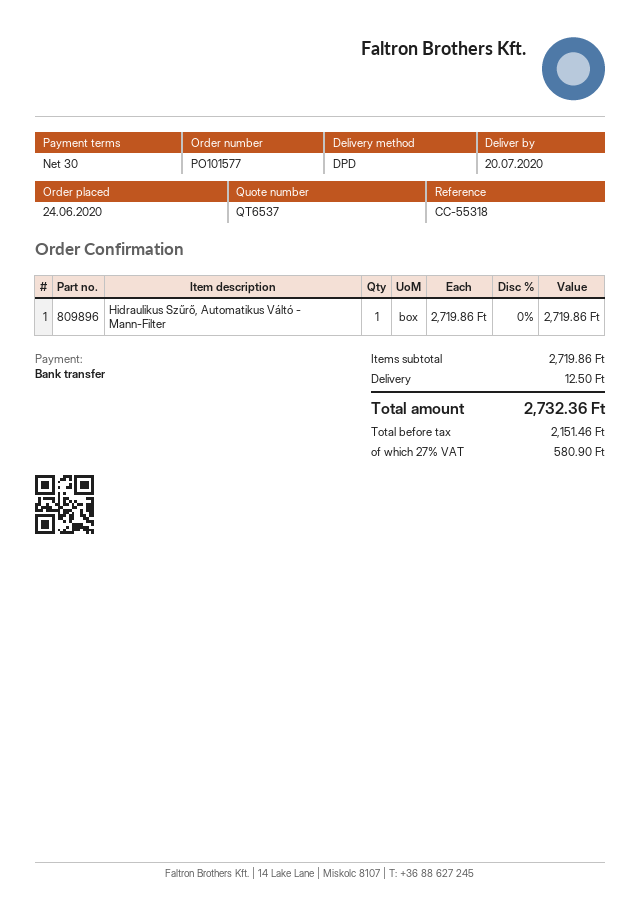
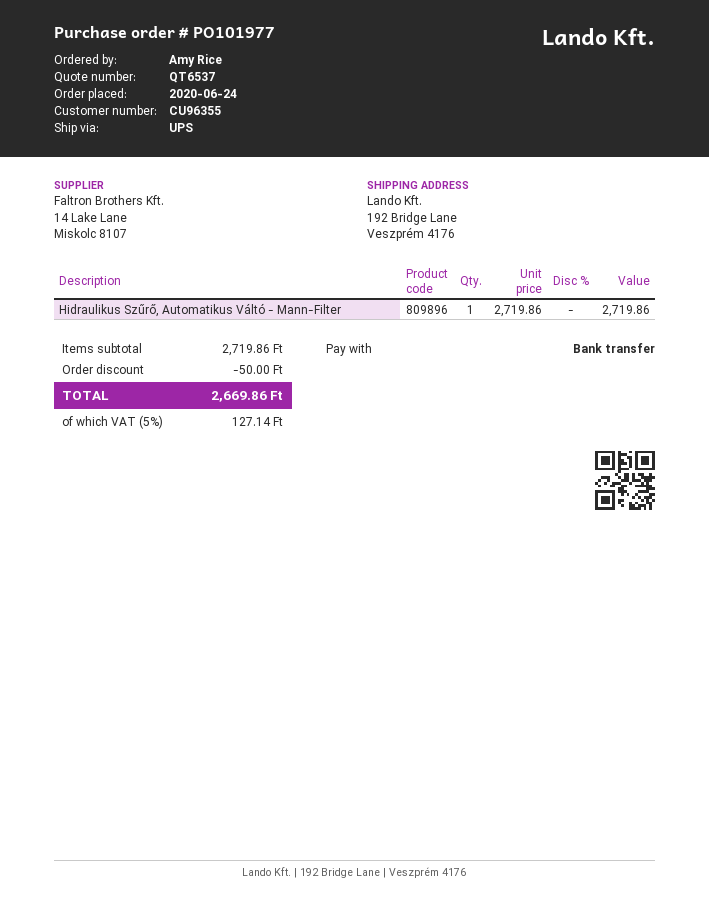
order number: PO101577 -> PO101977
shipping method: DPD -> UPS
discount: none -> 50.00
shipping: 12.50 -> none
tax: 27% = 580.90 -> 5% = 127.14
total: 2732.36 -> 2669.86

